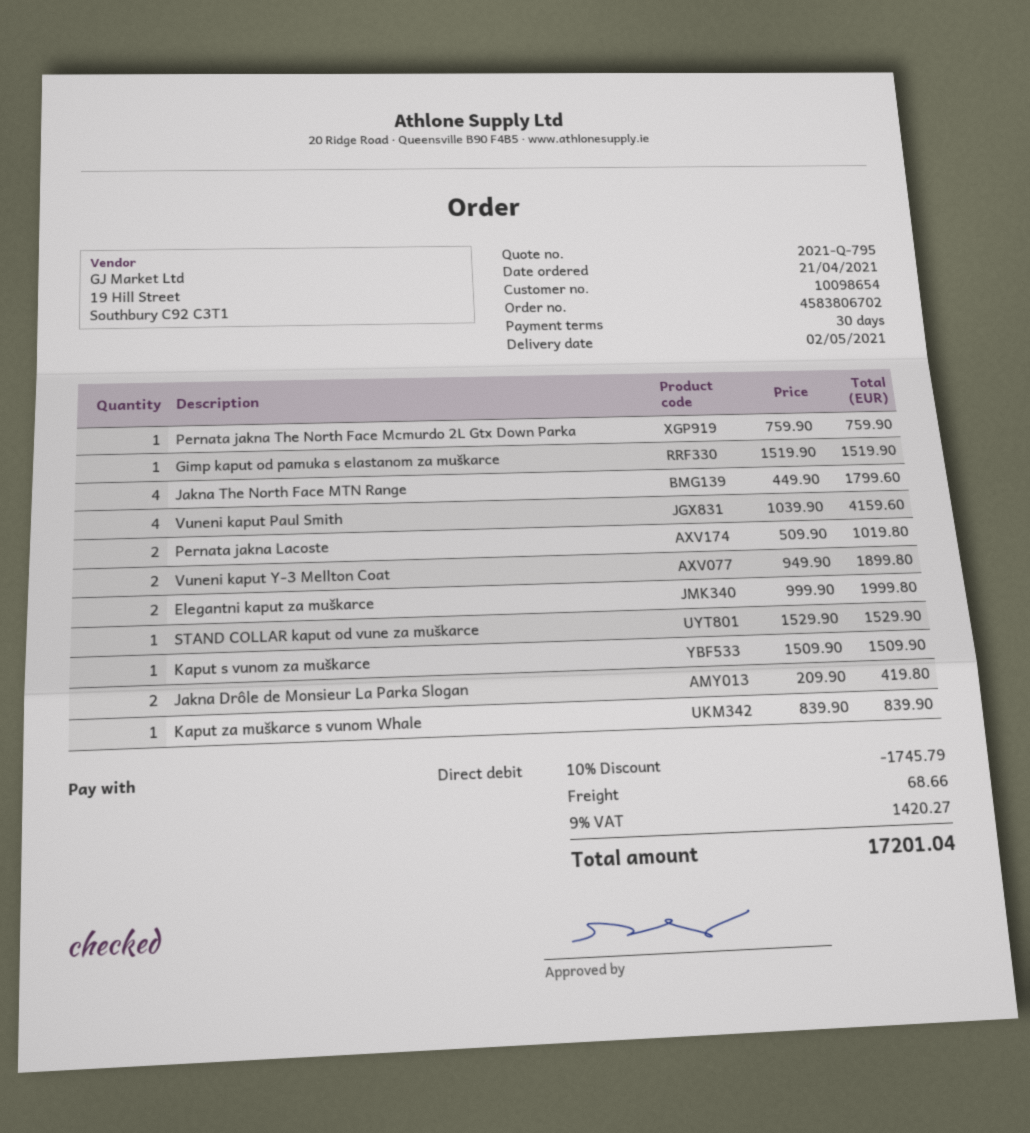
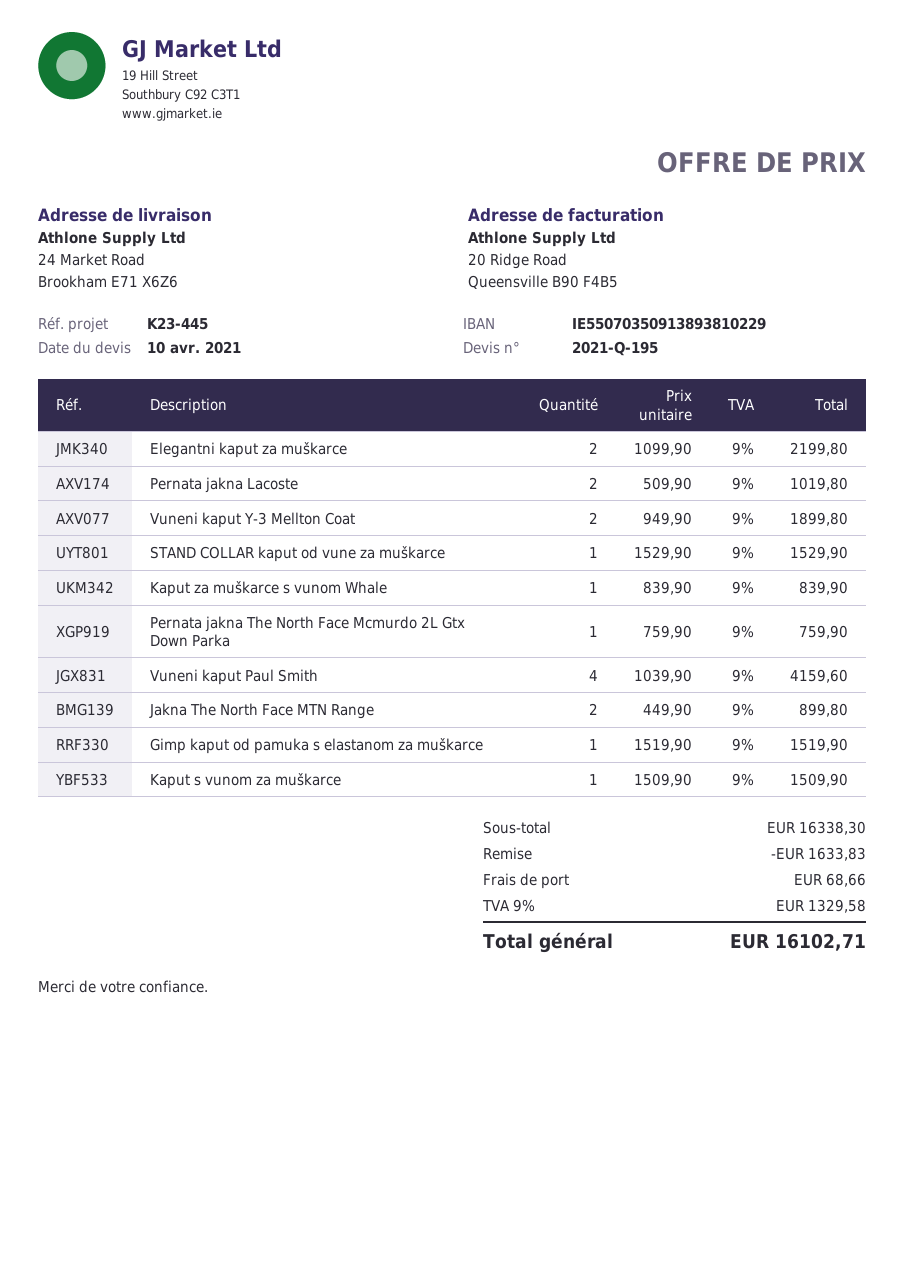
quote number: 2021-Q-795 -> 2021-Q-195
Jakna The North Face MTN Range: 4 x 449.90 = 1799.60 -> 2 x 449.90 = 899.80
Elegantni kaput za muškarce: 2 x 999.90 = 1999.80 -> 2 x 1099.90 = 2199.80
Jakna Drôle de Monsieur La Parka Slogan: 2 x 209.90 = 419.80 -> none
discount: 1745.79 -> 1633.83
tax: 9% = 1420.27 -> 9% = 1329.58
total: 17201.04 -> 16102.71

